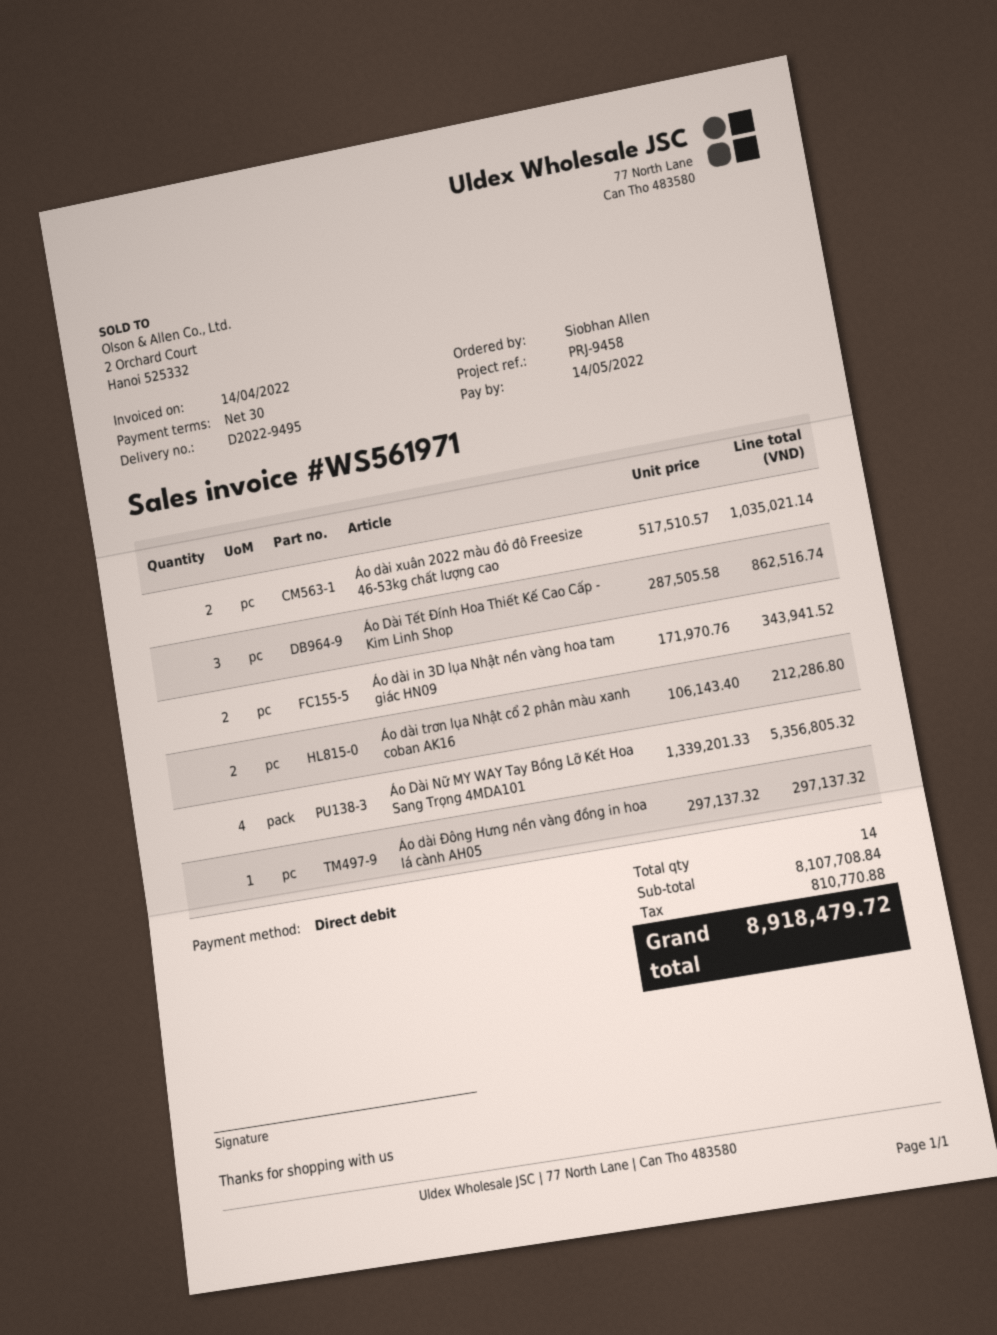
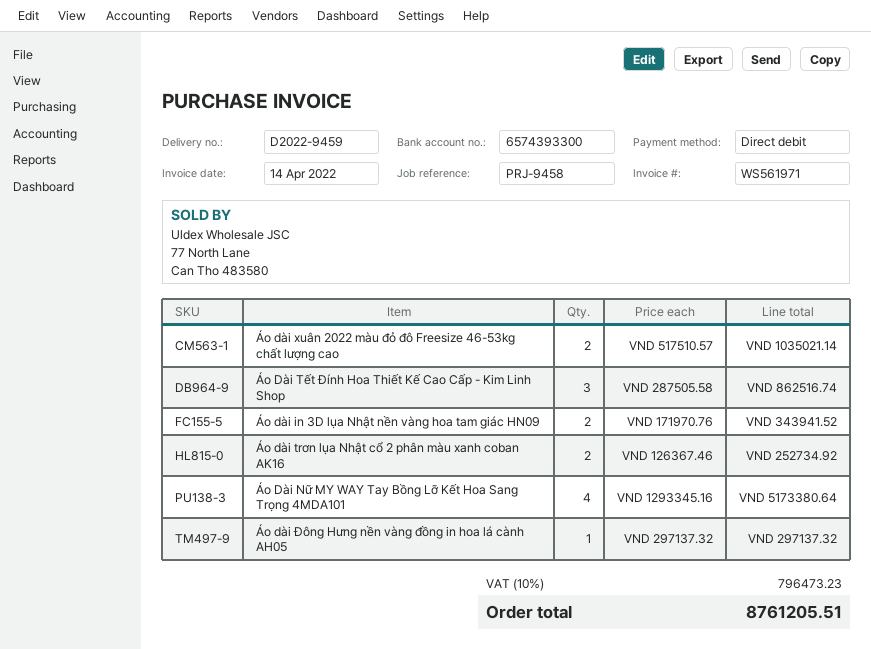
delivery note number: D2022-9495 -> D2022-9459
Áo dài trơn lụa Nhật cổ 2 phân màu xanh coban AK16: 2 x 106143.40 = 212286.80 -> 2 x 126367.46 = 252734.92
Áo Dài Nữ MY WAY Tay Bồng Lỡ Kết Hoa Sang Trọng 4MDA101: 4 x 1339201.33 = 5356805.32 -> 4 x 1293345.16 = 5173380.64
tax: 810770.88 -> 796473.23
total: 8918479.72 -> 8761205.51

